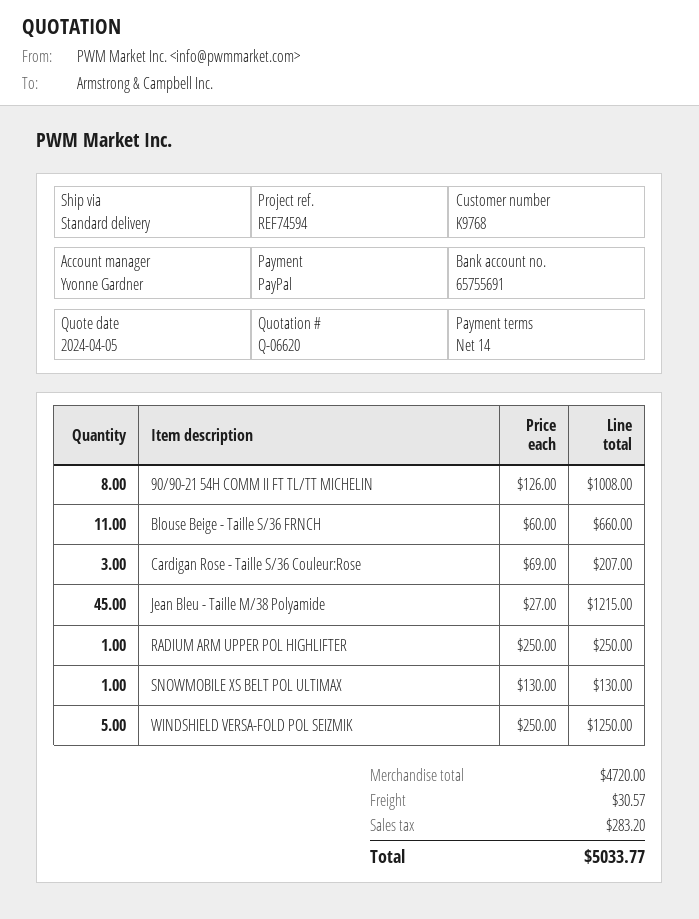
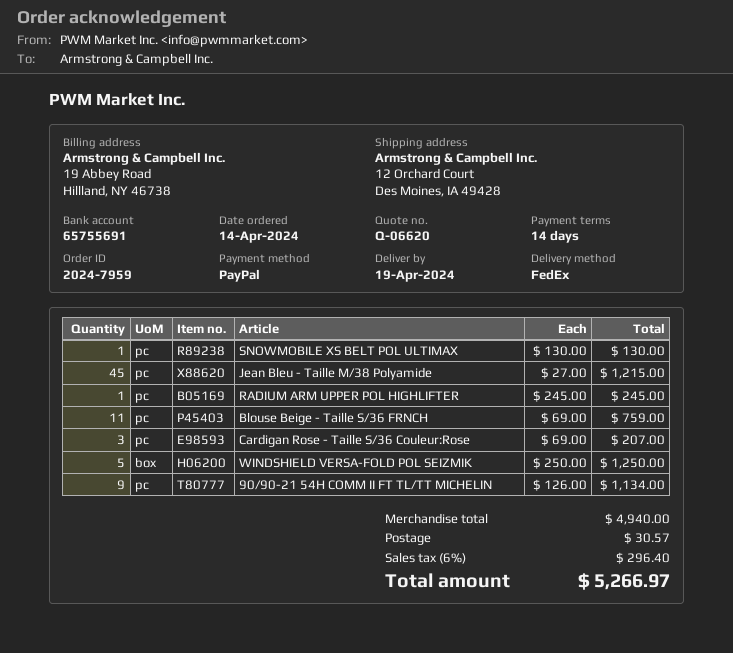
shipping method: standard -> FedEx
90/90-21 54H COMM II FT TL/TT MICHELIN: 8 x 126.00 = 1008.00 -> 9 x 126.00 = 1134.00
Blouse Beige - Taille S/36 FRNCH: 11 x 60.00 = 660.00 -> 11 x 69.00 = 759.00
RADIUM ARM UPPER POL HIGHLIFTER: 1 x 250.00 = 250.00 -> 1 x 245.00 = 245.00
subtotal: 4720.00 -> 4940.00
tax: 283.20 -> 296.40
total: 5033.77 -> 5266.97

